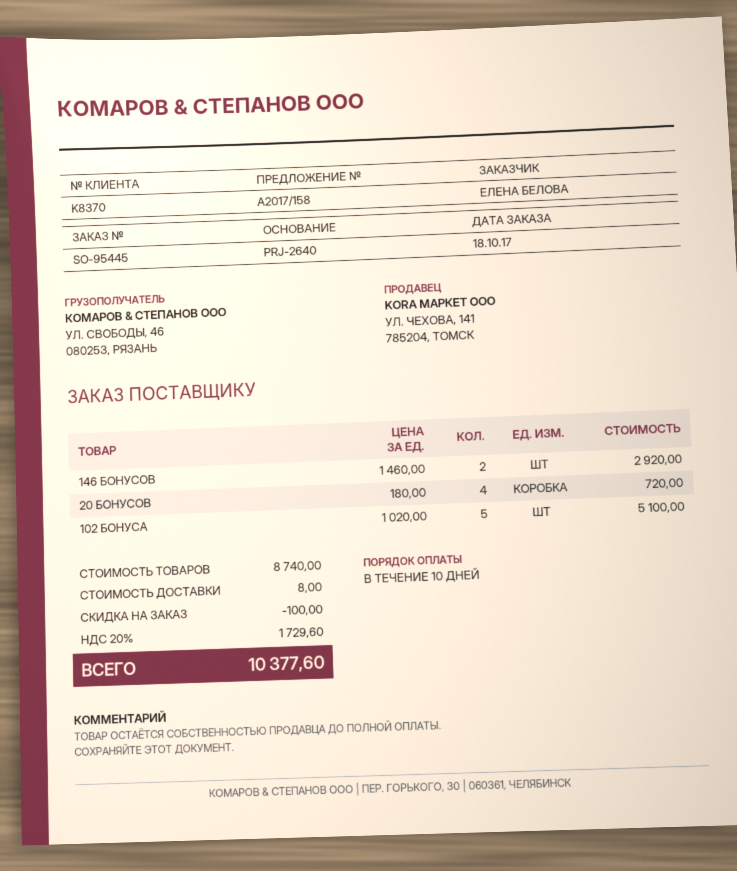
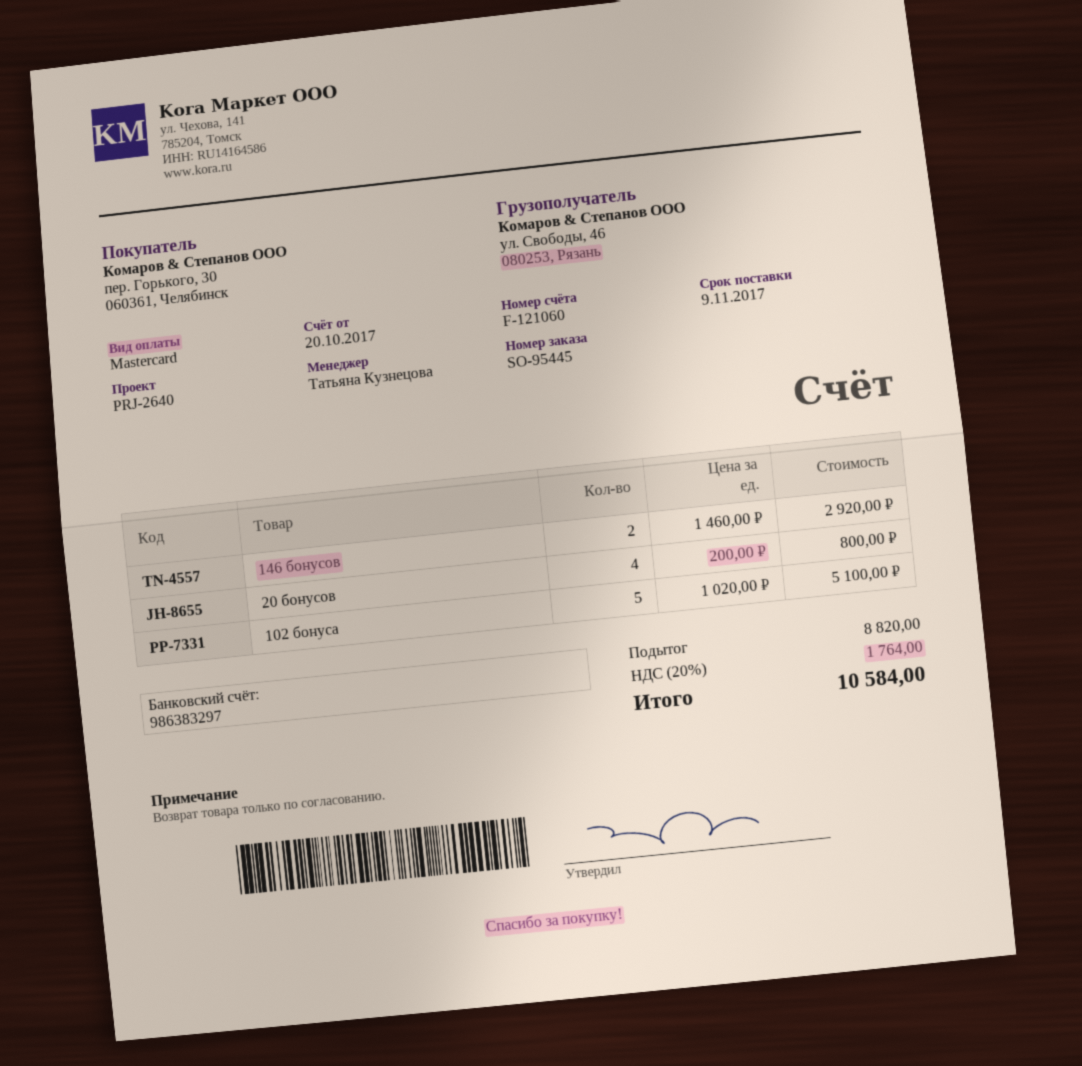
20 БОНУСОВ: 4 x 180.00 = 720.00 -> 4 x 200.00 = 800.00
subtotal: 8740.00 -> 8820.00
discount: 100.00 -> none
shipping: 8.00 -> none
tax: 20% = 1729.60 -> 20% = 1764.00
total: 10377.60 -> 10584.00

